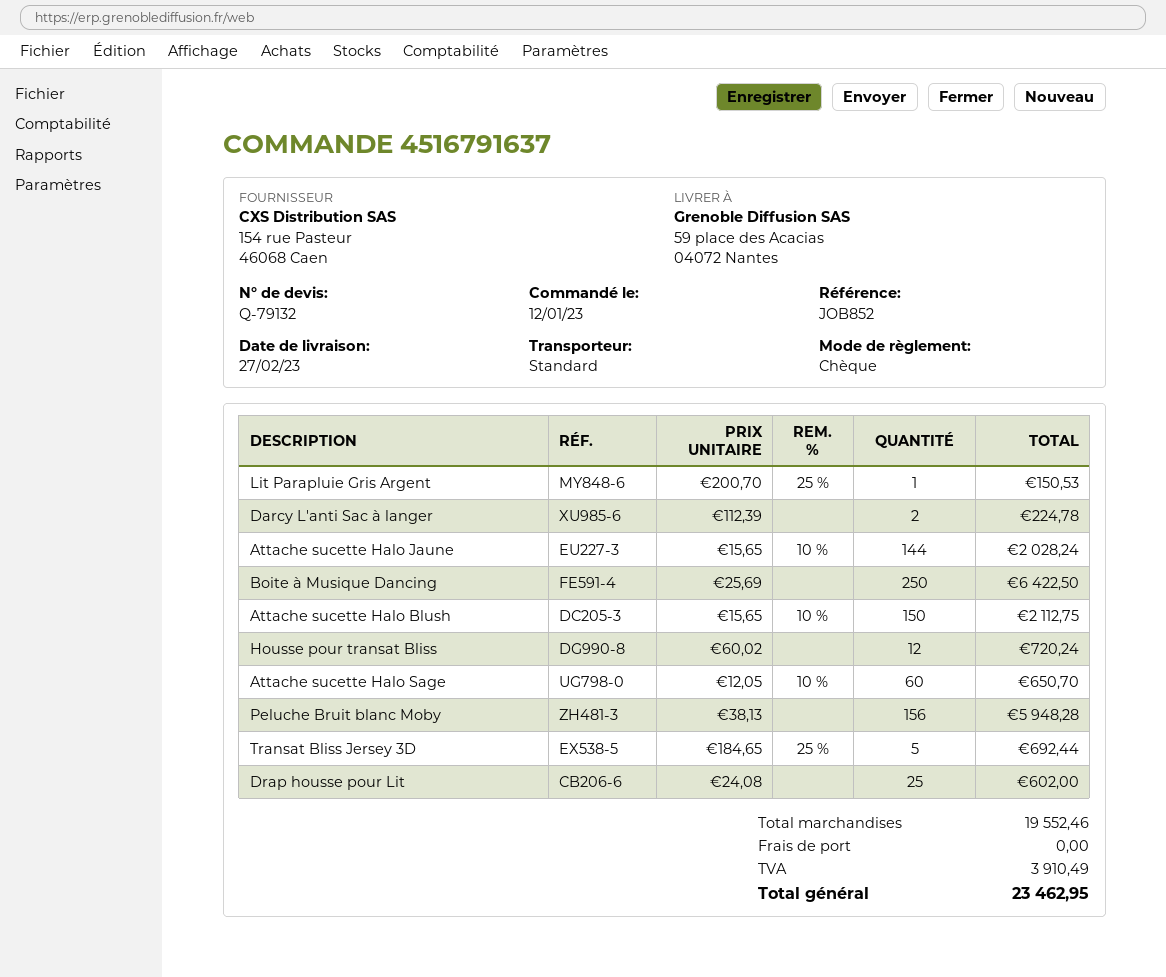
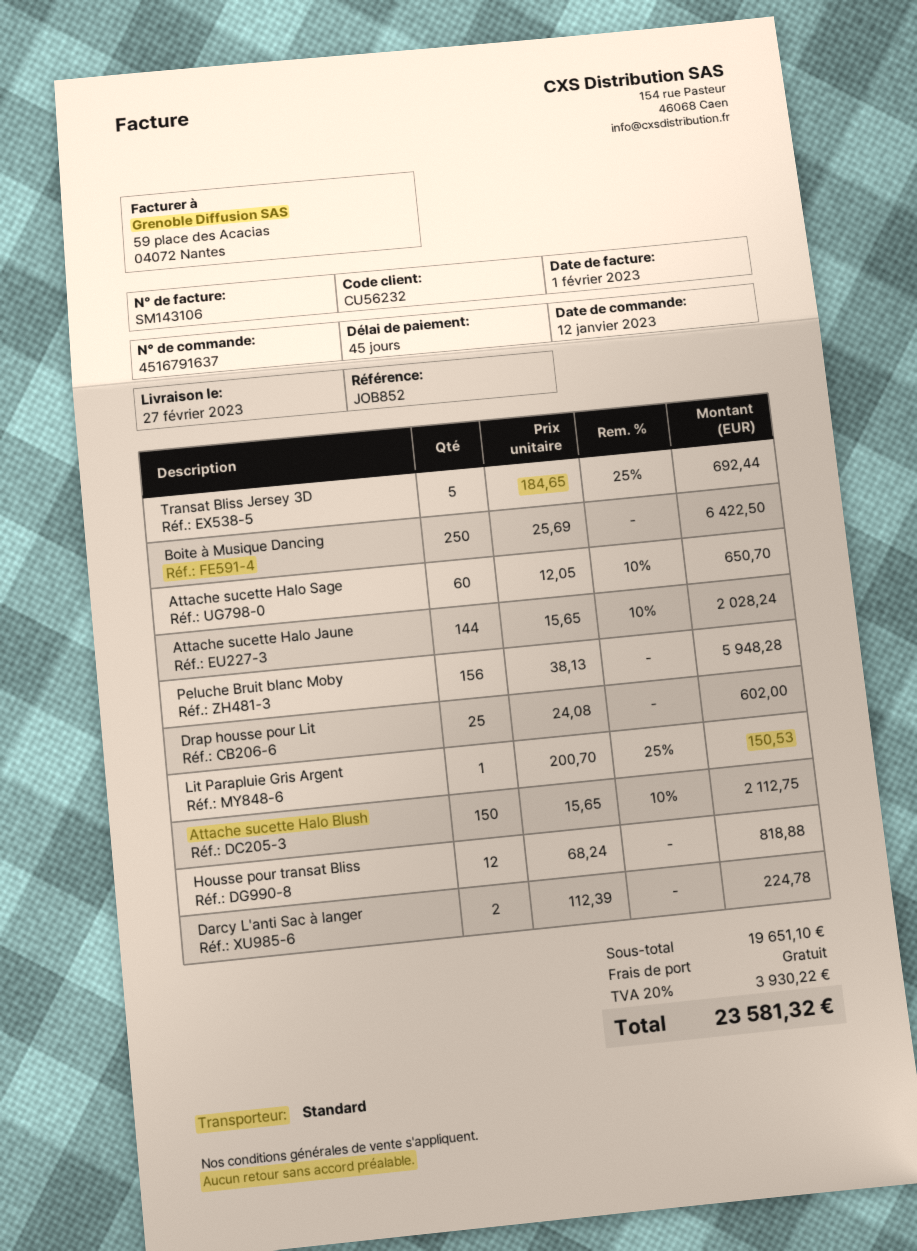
Housse pour transat Bliss: 12 x 60.02 = 720.24 -> 12 x 68.24 = 818.88
subtotal: 19552.46 -> 19651.10
tax: 3910.49 -> 3930.22
total: 23462.95 -> 23581.32

